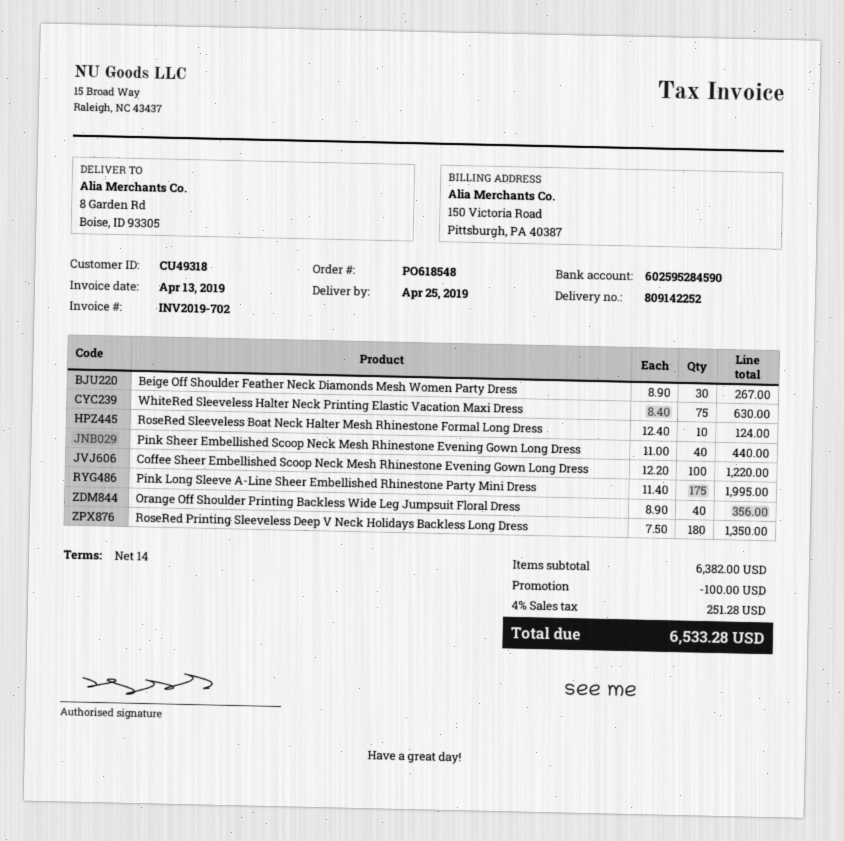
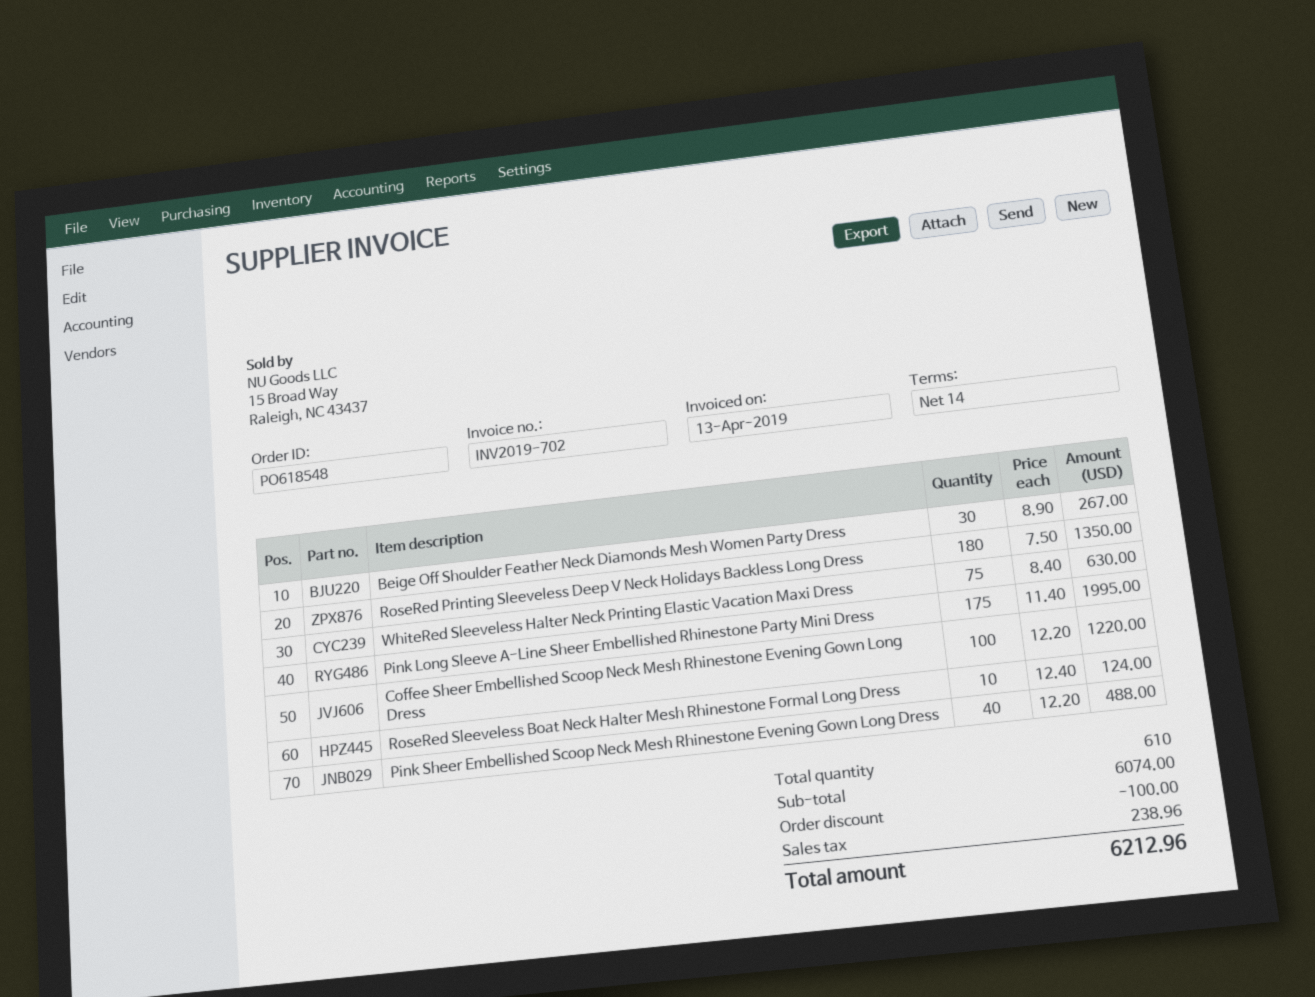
Pink Sheer Embellished Scoop Neck Mesh Rhinestone Evening Gown Long Dress: 40 x 11.00 = 440.00 -> 40 x 12.20 = 488.00
Orange Off Shoulder Printing Backless Wide Leg Jumpsuit Floral Dress: 40 x 8.90 = 356.00 -> none
subtotal: 6382.00 -> 6074.00
tax: 251.28 -> 238.96
total: 6533.28 -> 6212.96

